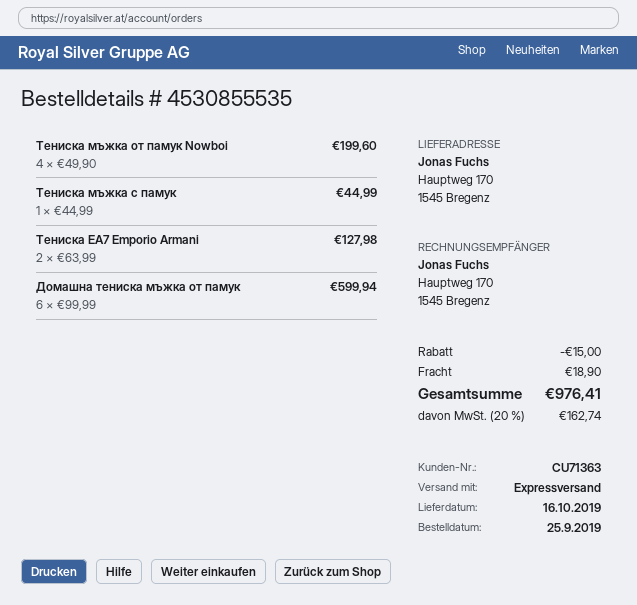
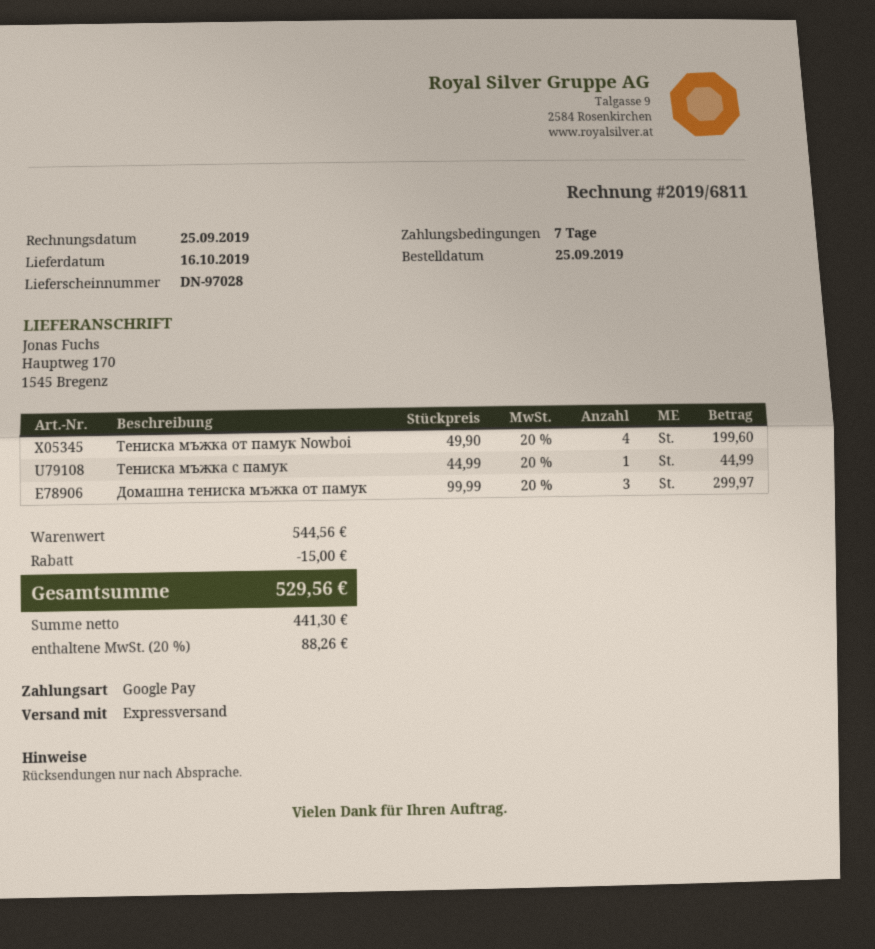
Тениска EA7 Emporio Armani: 2 x 63.99 = 127.98 -> none
Домашна тениска мъжка от памук: 6 x 99.99 = 599.94 -> 3 x 99.99 = 299.97
shipping: 18.90 -> none
tax: 20% = 162.74 -> 20% = 88.26
total: 976.41 -> 529.56

